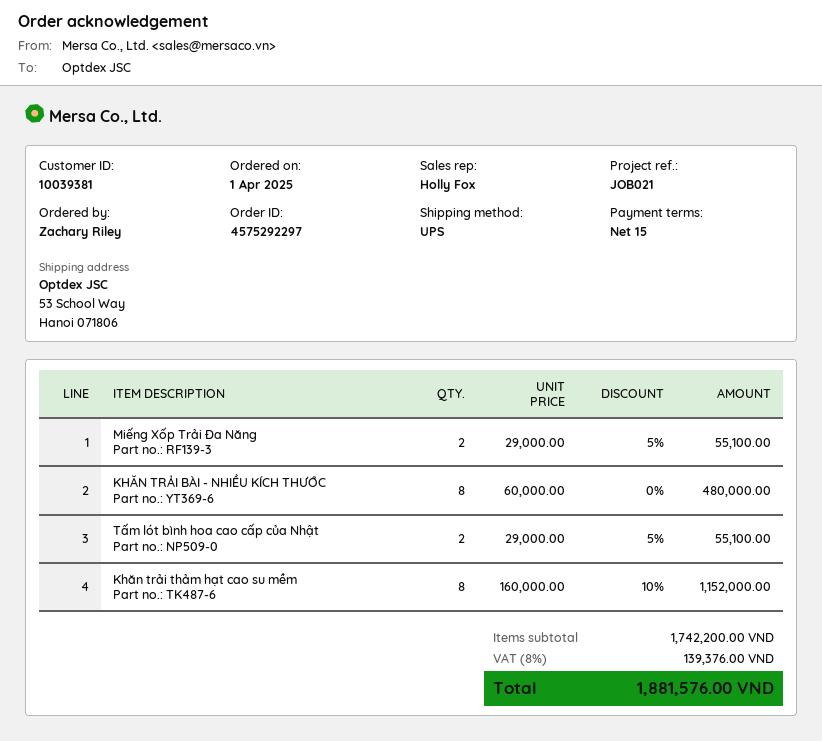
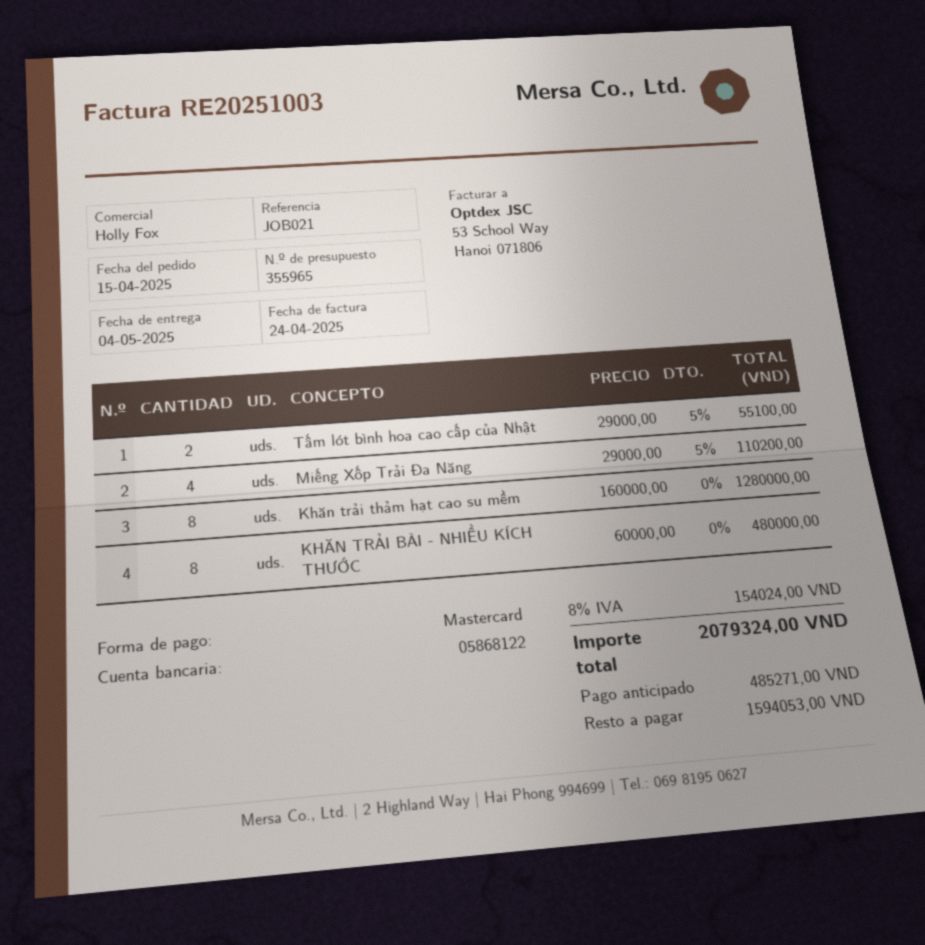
order date: 2025-04-01 -> 2025-04-15
Miếng Xốp Trải Đa Năng: 2 x 29000.00 - 5% = 55100.00 -> 4 x 29000.00 - 5% = 110200.00
Khăn trải thảm hạt cao su mềm: 8 x 160000.00 - 10% = 1152000.00 -> 8 x 160000.00 = 1280000.00
tax: 8% = 139376.00 -> 8% = 154024.00
total: 1881576.00 -> 2079324.00

